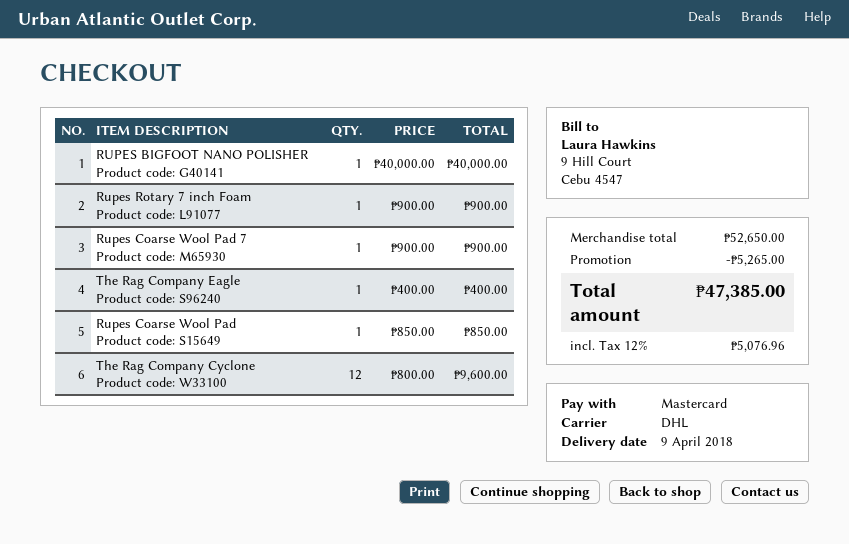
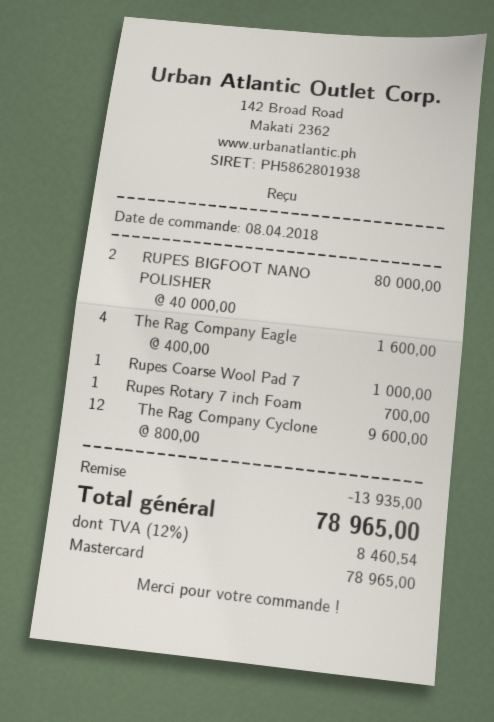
RUPES BIGFOOT NANO POLISHER: 1 x 40000.00 = 40000.00 -> 2 x 40000.00 = 80000.00
Rupes Rotary 7 inch Foam: 1 x 900.00 = 900.00 -> 1 x 700.00 = 700.00
Rupes Coarse Wool Pad 7: 1 x 900.00 = 900.00 -> 1 x 1000.00 = 1000.00
The Rag Company Eagle: 1 x 400.00 = 400.00 -> 4 x 400.00 = 1600.00
Rupes Coarse Wool Pad: 1 x 850.00 = 850.00 -> none
discount: 5265.00 -> 13935.00
tax: 12% = 5076.96 -> 12% = 8460.54
total: 47385.00 -> 78965.00

